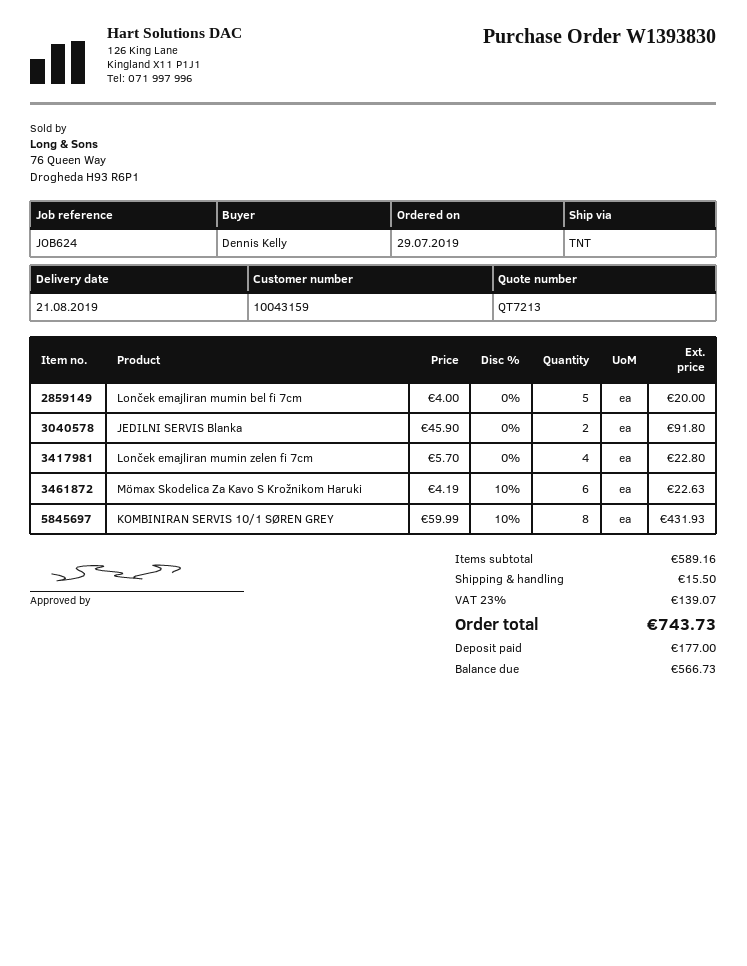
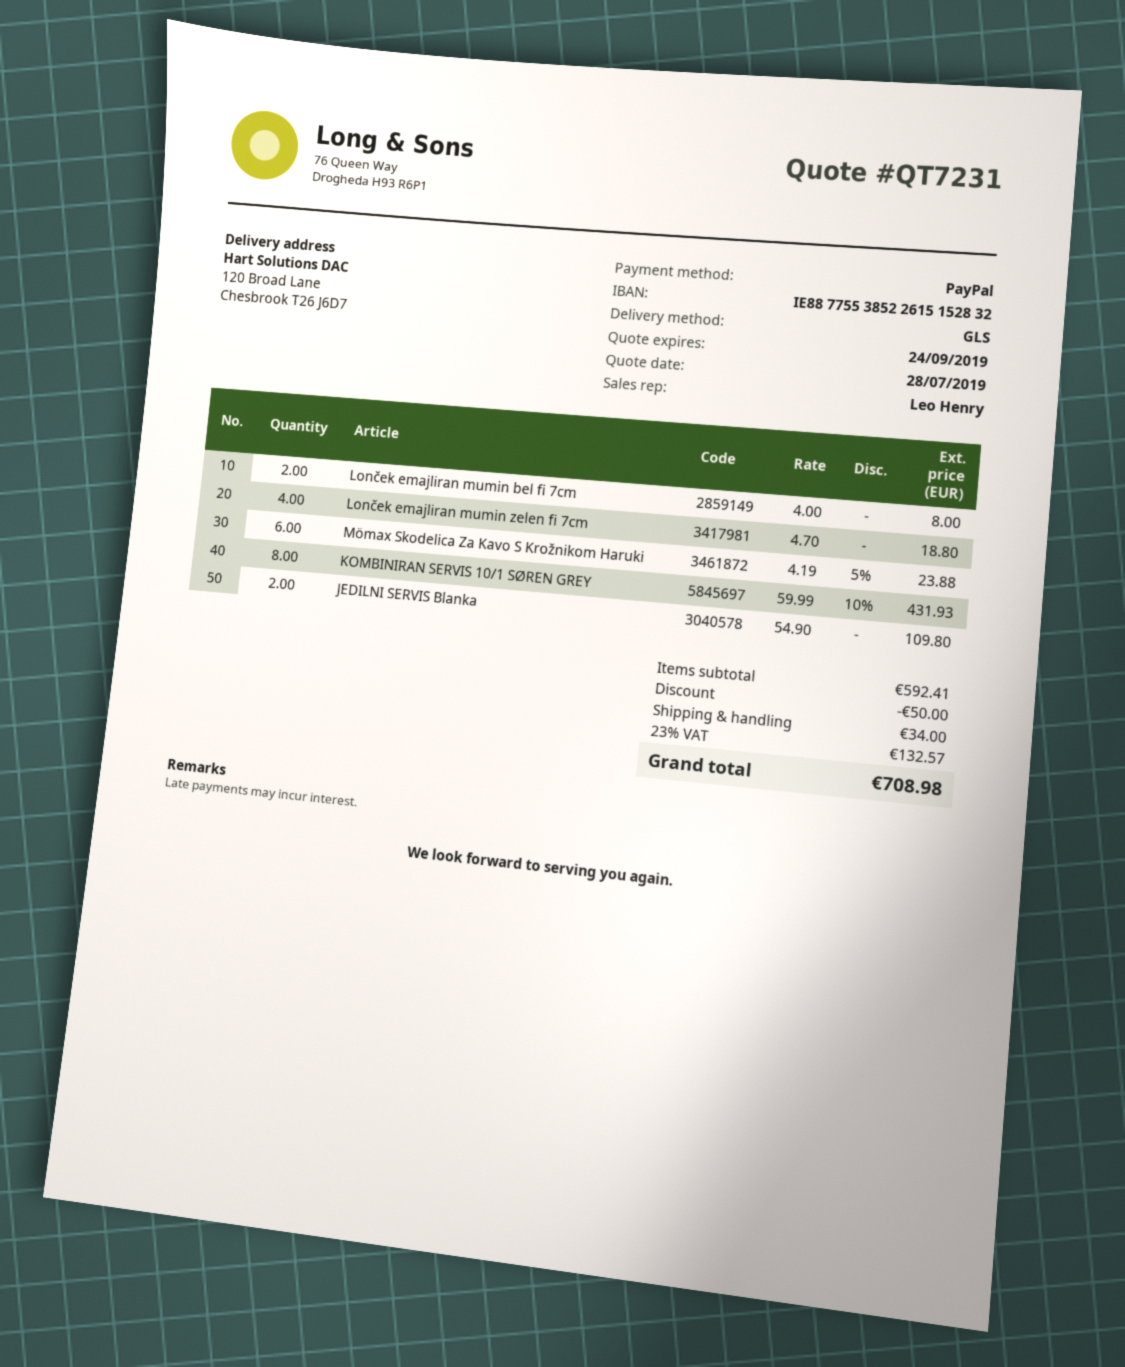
quote number: QT7213 -> QT7231
shipping method: TNT -> GLS
Lonček emajliran mumin bel fi 7cm: 5 x 4.00 = 20.00 -> 2 x 4.00 = 8.00
JEDILNI SERVIS Blanka: 2 x 45.90 = 91.80 -> 2 x 54.90 = 109.80
Lonček emajliran mumin zelen fi 7cm: 4 x 5.70 = 22.80 -> 4 x 4.70 = 18.80
Mömax Skodelica Za Kavo S Krožnikom Haruki: 6 x 4.19 - 10% = 22.63 -> 6 x 4.19 - 5% = 23.88
subtotal: 589.16 -> 592.41
discount: none -> 50.00
shipping: 15.50 -> 34.00
tax: 23% = 139.07 -> 23% = 132.57
total: 743.73 -> 708.98

